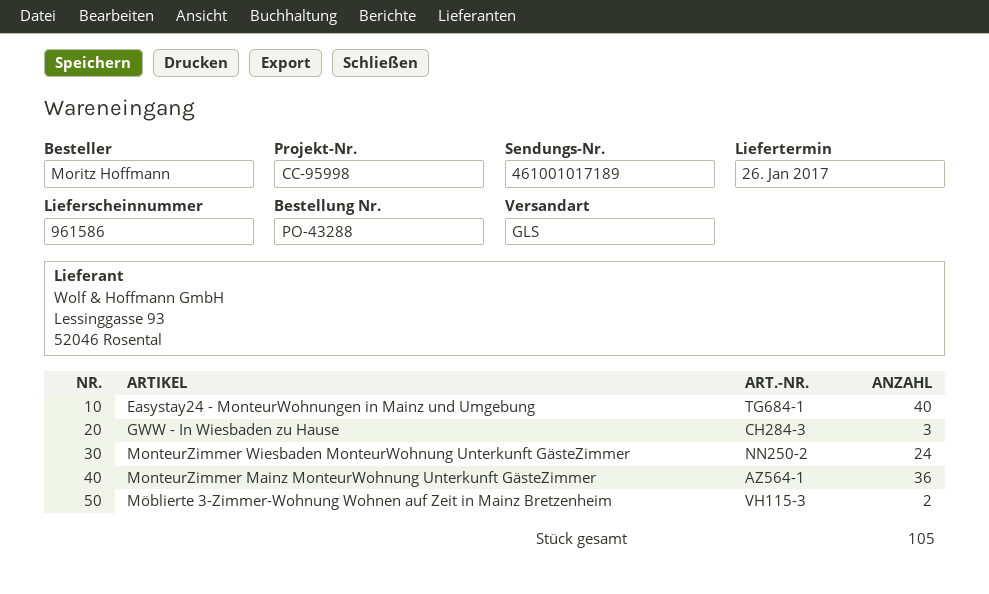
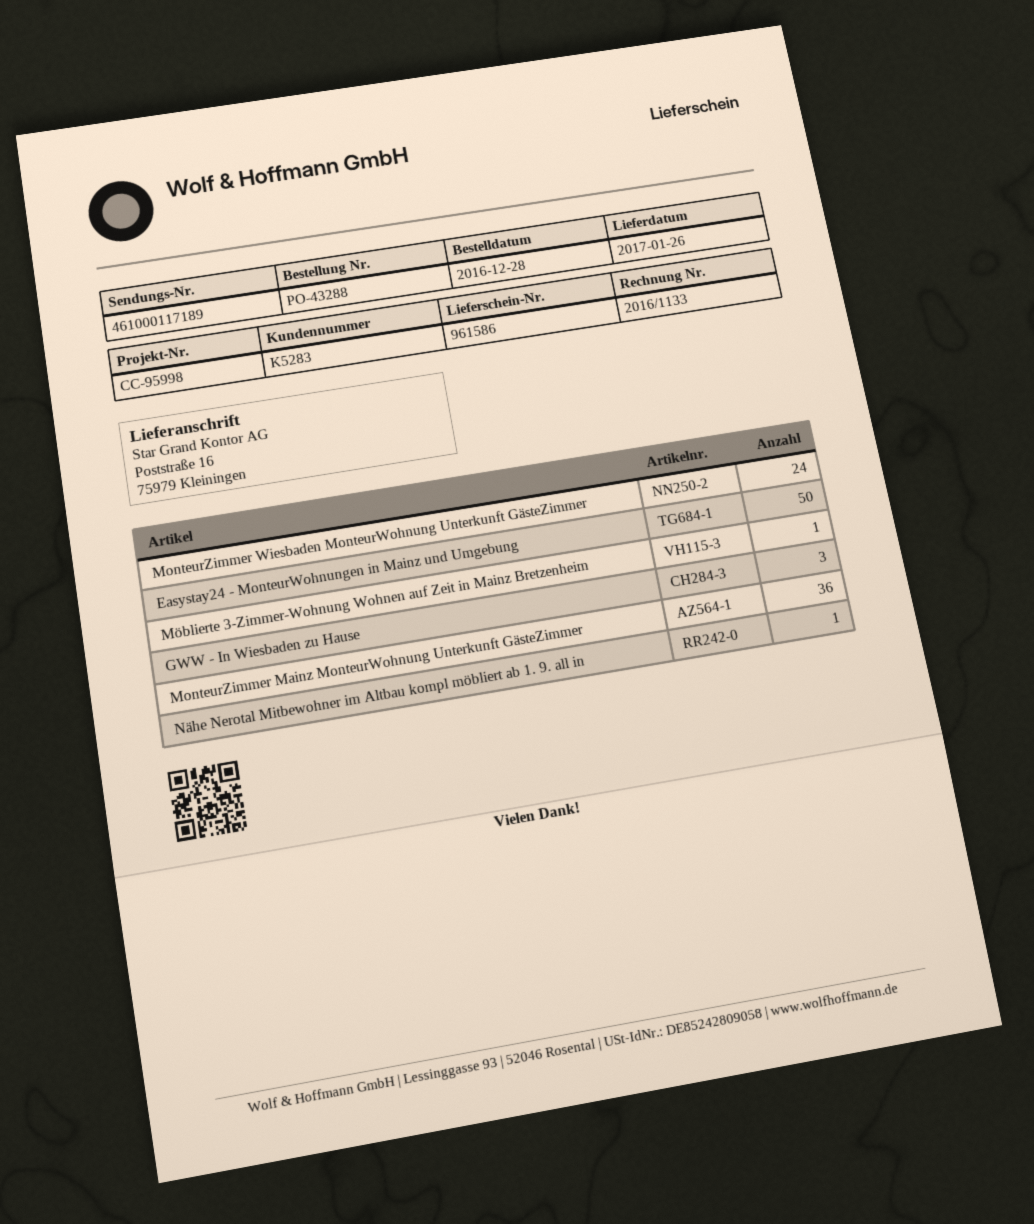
tracking number: 461001017189 -> 461000117189
Easystay24 - MonteurWohnungen in Mainz und Umgebung: 40 -> 50
Möblierte 3-Zimmer-Wohnung Wohnen auf Zeit in Mainz Bretzenheim: 2 -> 1
Nähe Nerotal Mitbewohner im Altbau kompl möbliert ab 1. 9. all in: none -> 1

